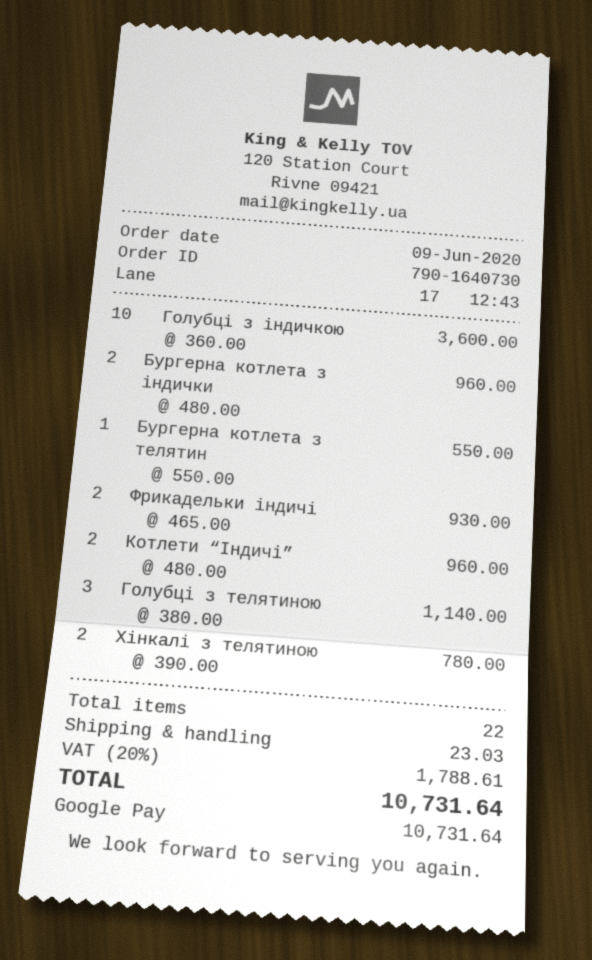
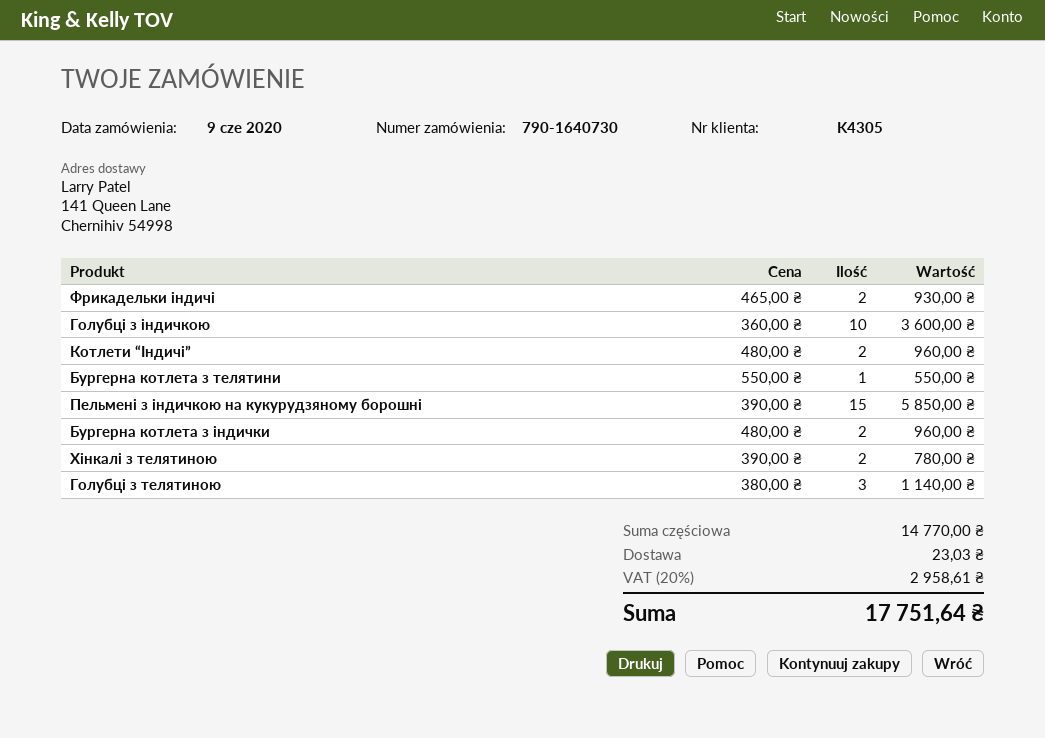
Пельмені з індичкою на кукурудзяному борошні: none -> 15 x 390.00 = 5850.00
tax: 20% = 1788.61 -> 20% = 2958.61
total: 10731.64 -> 17751.64

